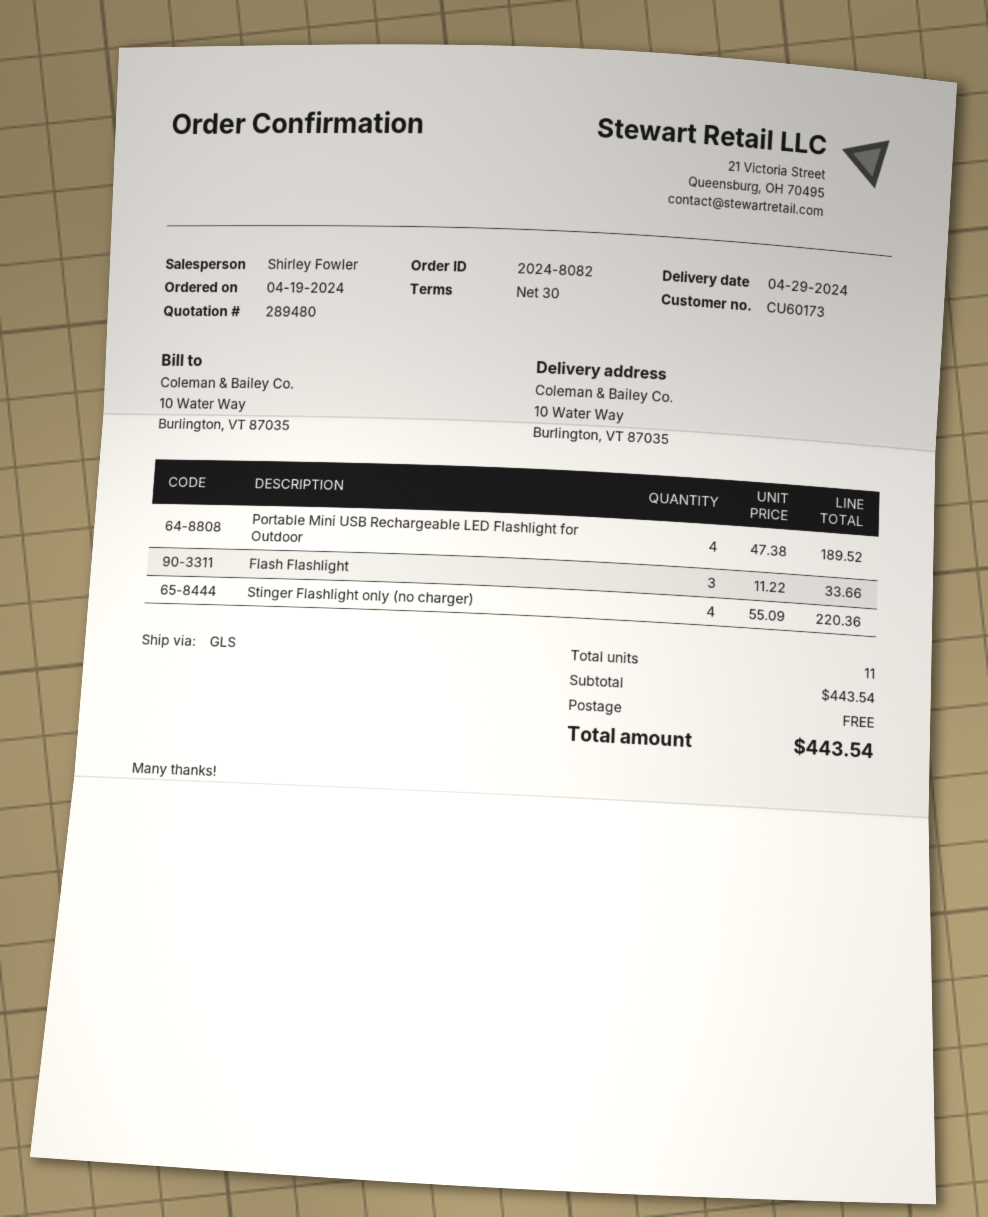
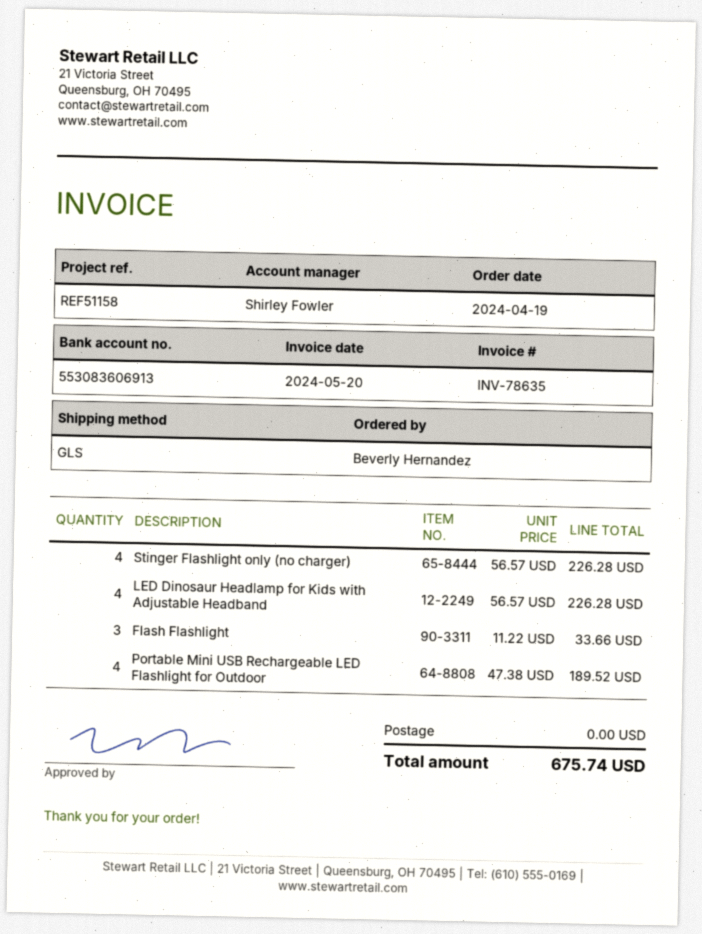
Stinger Flashlight only (no charger): 4 x 55.09 = 220.36 -> 4 x 56.57 = 226.28
LED Dinosaur Headlamp for Kids with Adjustable Headband: none -> 4 x 56.57 = 226.28
total: 443.54 -> 675.74

